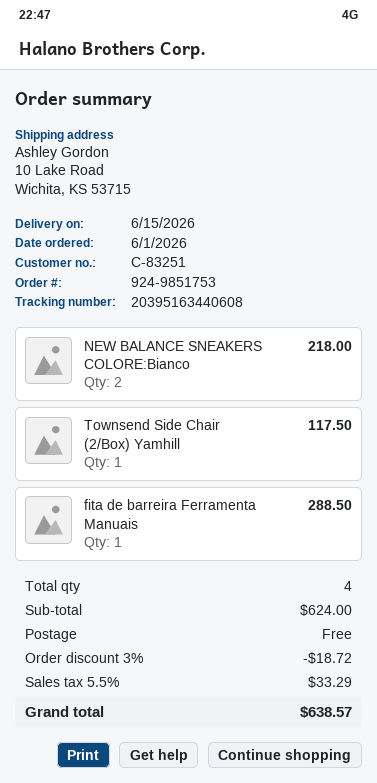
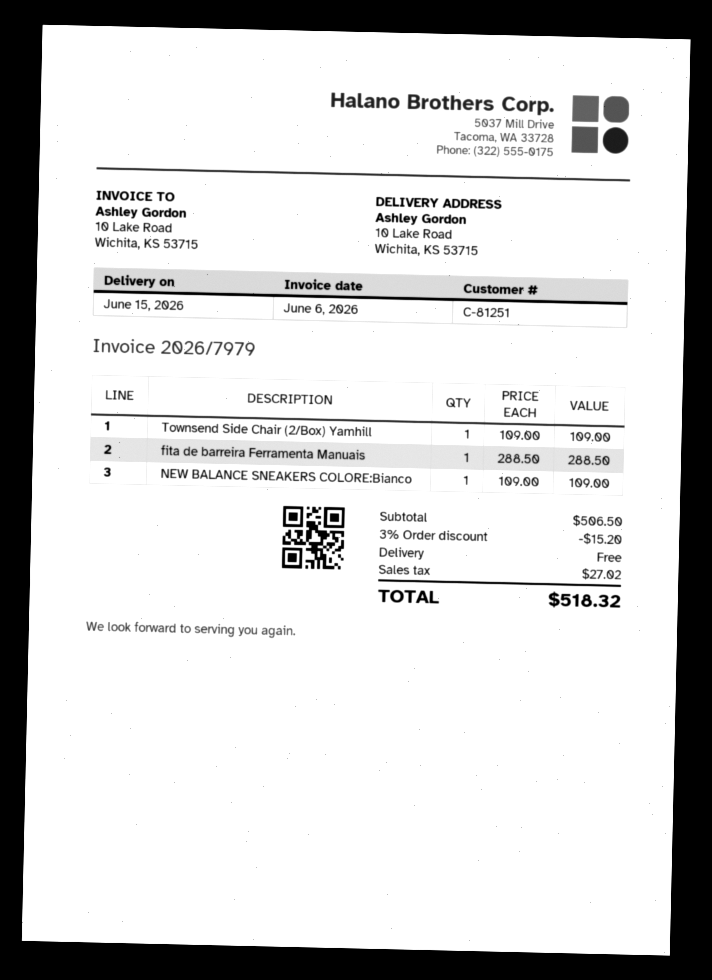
customer number: C-83251 -> C-81251
NEW BALANCE SNEAKERS COLORE:Bianco: 2 for 218.00 -> 1 for 109.00
Townsend Side Chair (2/Box) Yamhill: 1 for 117.50 -> 1 for 109.00
subtotal: 624.00 -> 506.50
discount: 3% = 18.72 -> 3% = 15.20
tax: 33.29 -> 27.02
total: 638.57 -> 518.32

